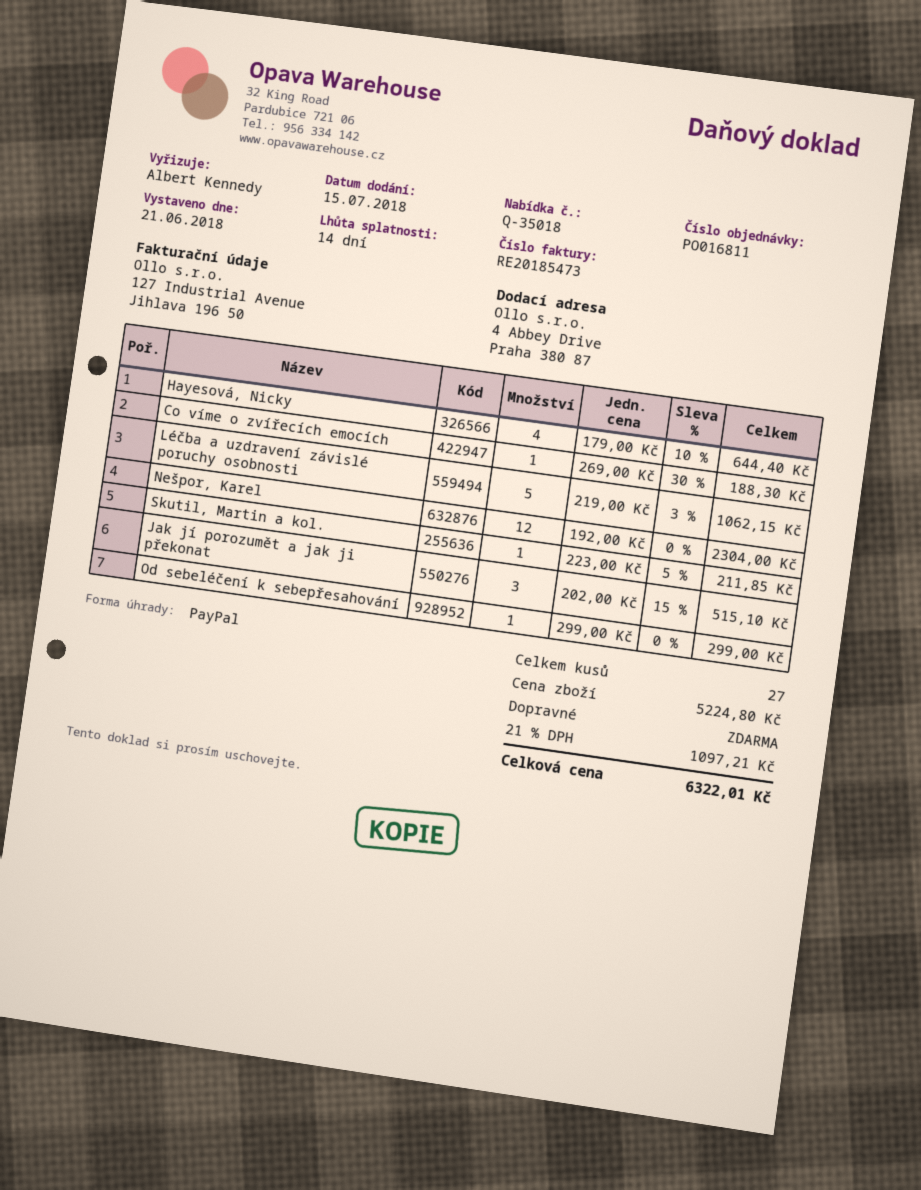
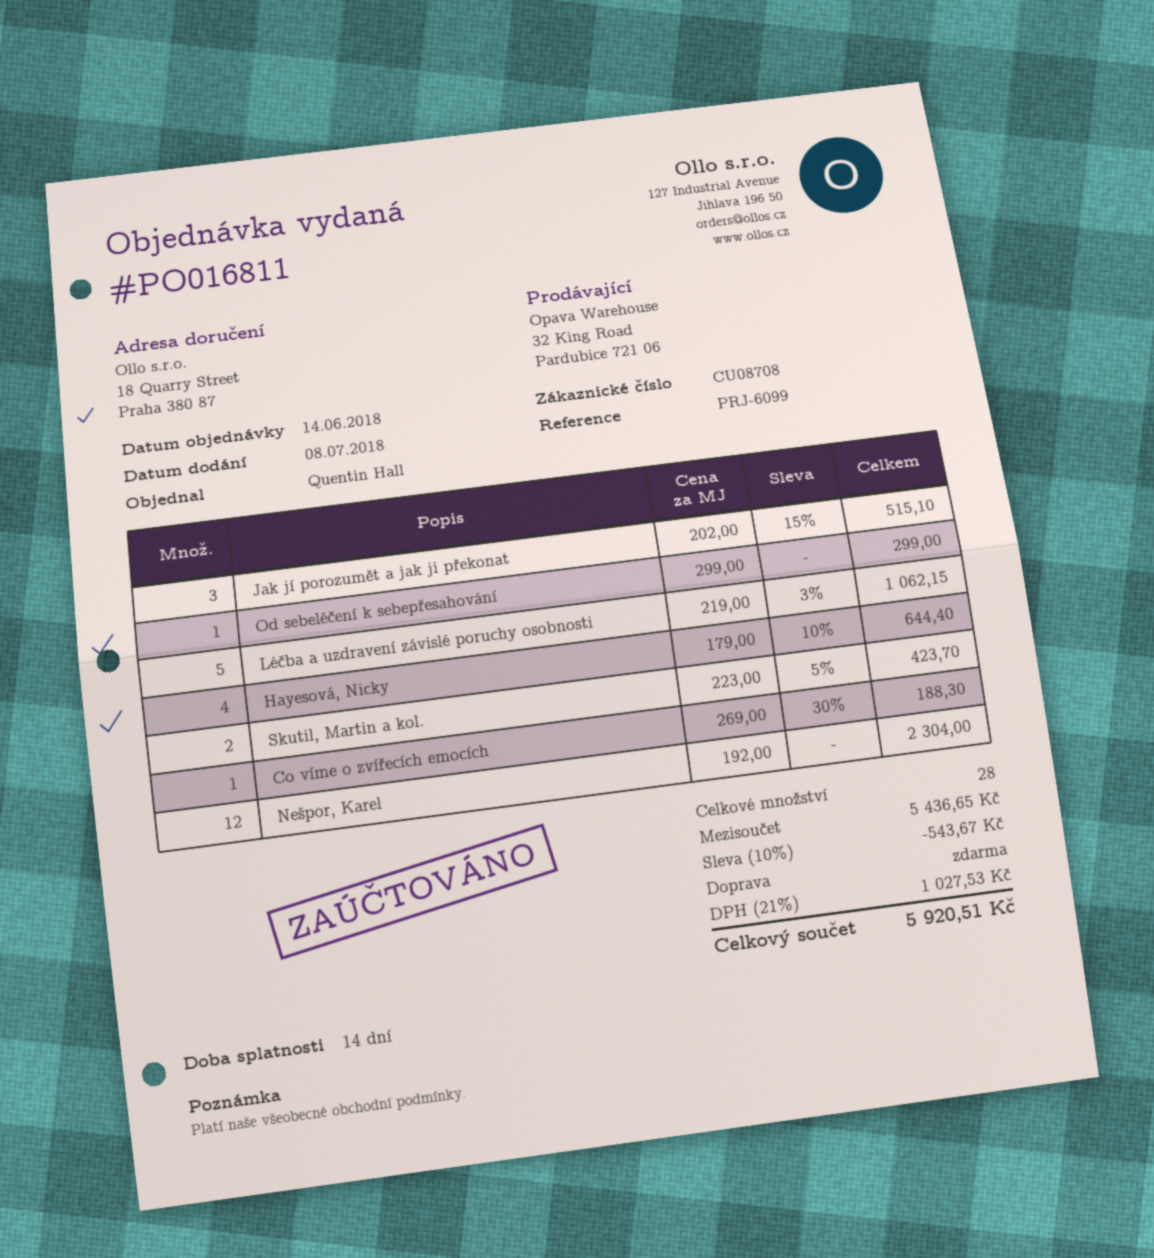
delivery date: 2018-07-15 -> 2018-07-08
ship to: 4 Abbey Drive, Praha 380 87 -> 18 Quarry Street, Praha 380 87
Skutil, Martin a kol.: 1 x 223.00 - 5% = 211.85 -> 2 x 223.00 - 5% = 423.70
total quantity: 27 -> 28
subtotal: 5224.80 -> 5436.65
discount: none -> 10% = 543.67
tax: 21% = 1097.21 -> 21% = 1027.53
total: 6322.01 -> 5920.51

